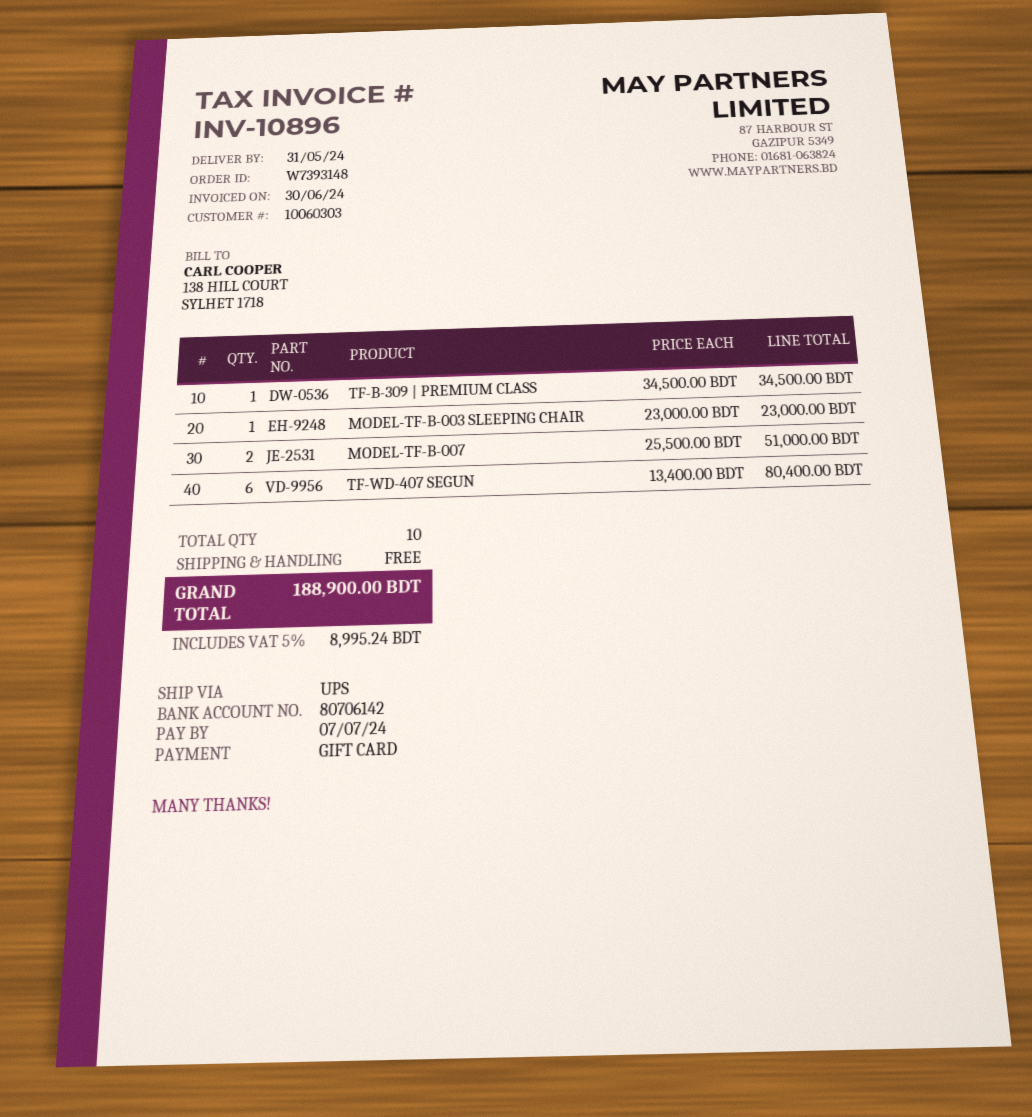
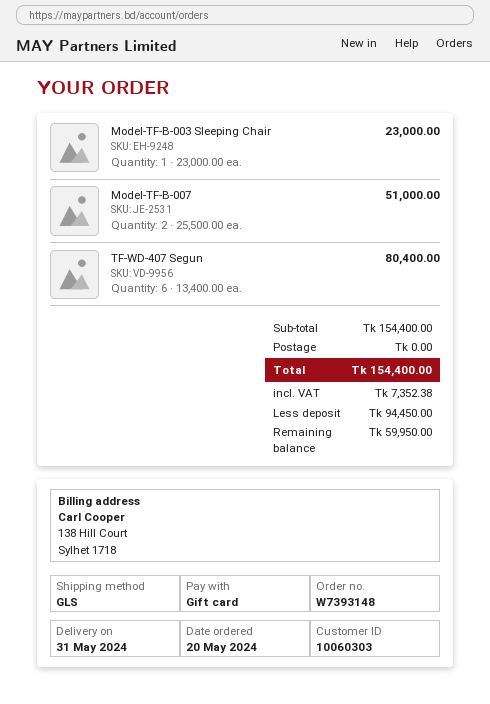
shipping method: UPS -> GLS
TF-B-309 | PREMIUM CLASS: 1 x 34500.00 = 34500.00 -> none
tax: 8995.24 -> 7352.38
total: 188900.00 -> 154400.00

